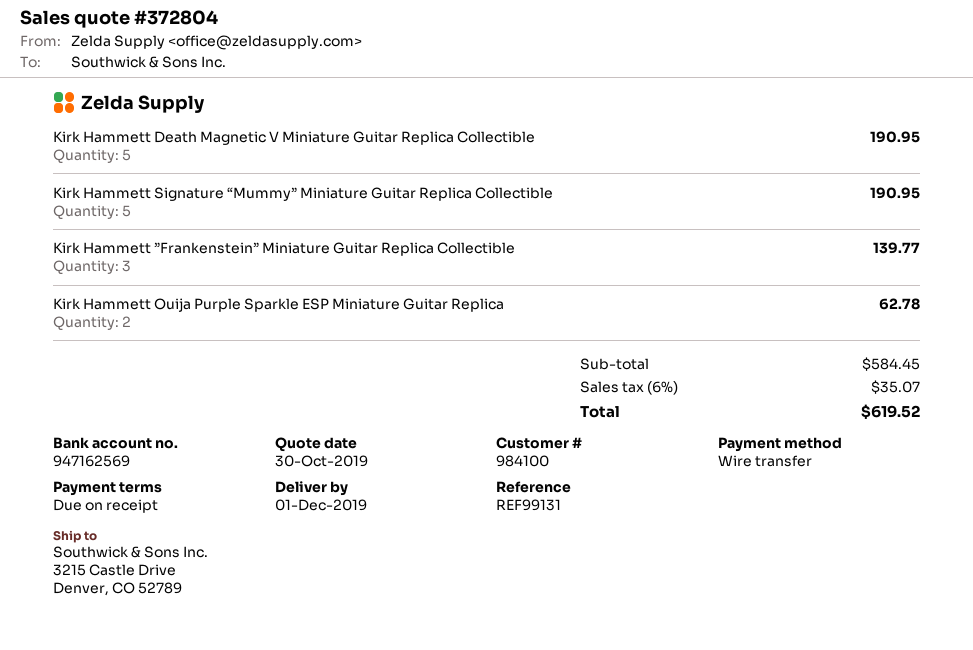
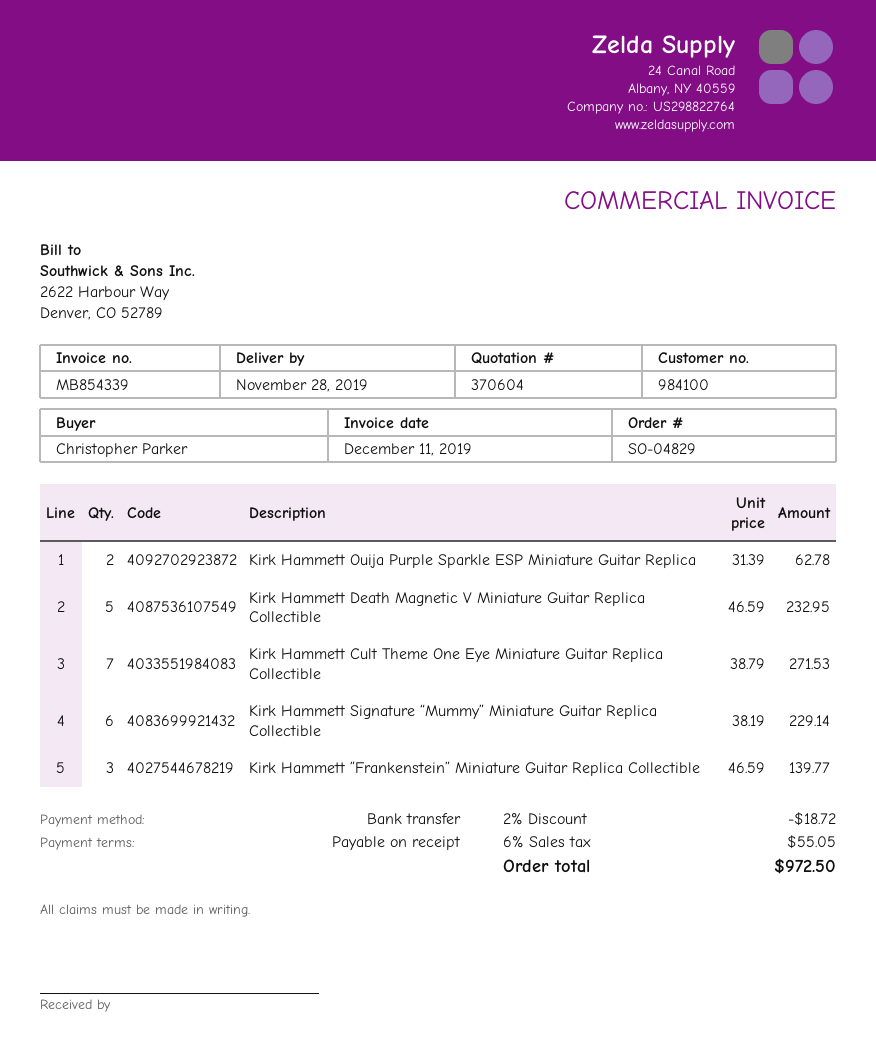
quote number: 372804 -> 370604
delivery date: 2019-12-01 -> 2019-11-28
Kirk Hammett Death Magnetic V Miniature Guitar Replica Collectible: 5 for 190.95 -> 5 for 232.95
Kirk Hammett Signature “Mummy” Miniature Guitar Replica Collectible: 5 for 190.95 -> 6 for 229.14
Kirk Hammett Cult Theme One Eye Miniature Guitar Replica Collectible: none -> 7 for 271.53
discount: none -> 2% = 18.72
tax: 6% = 35.07 -> 6% = 55.05
total: 619.52 -> 972.50

